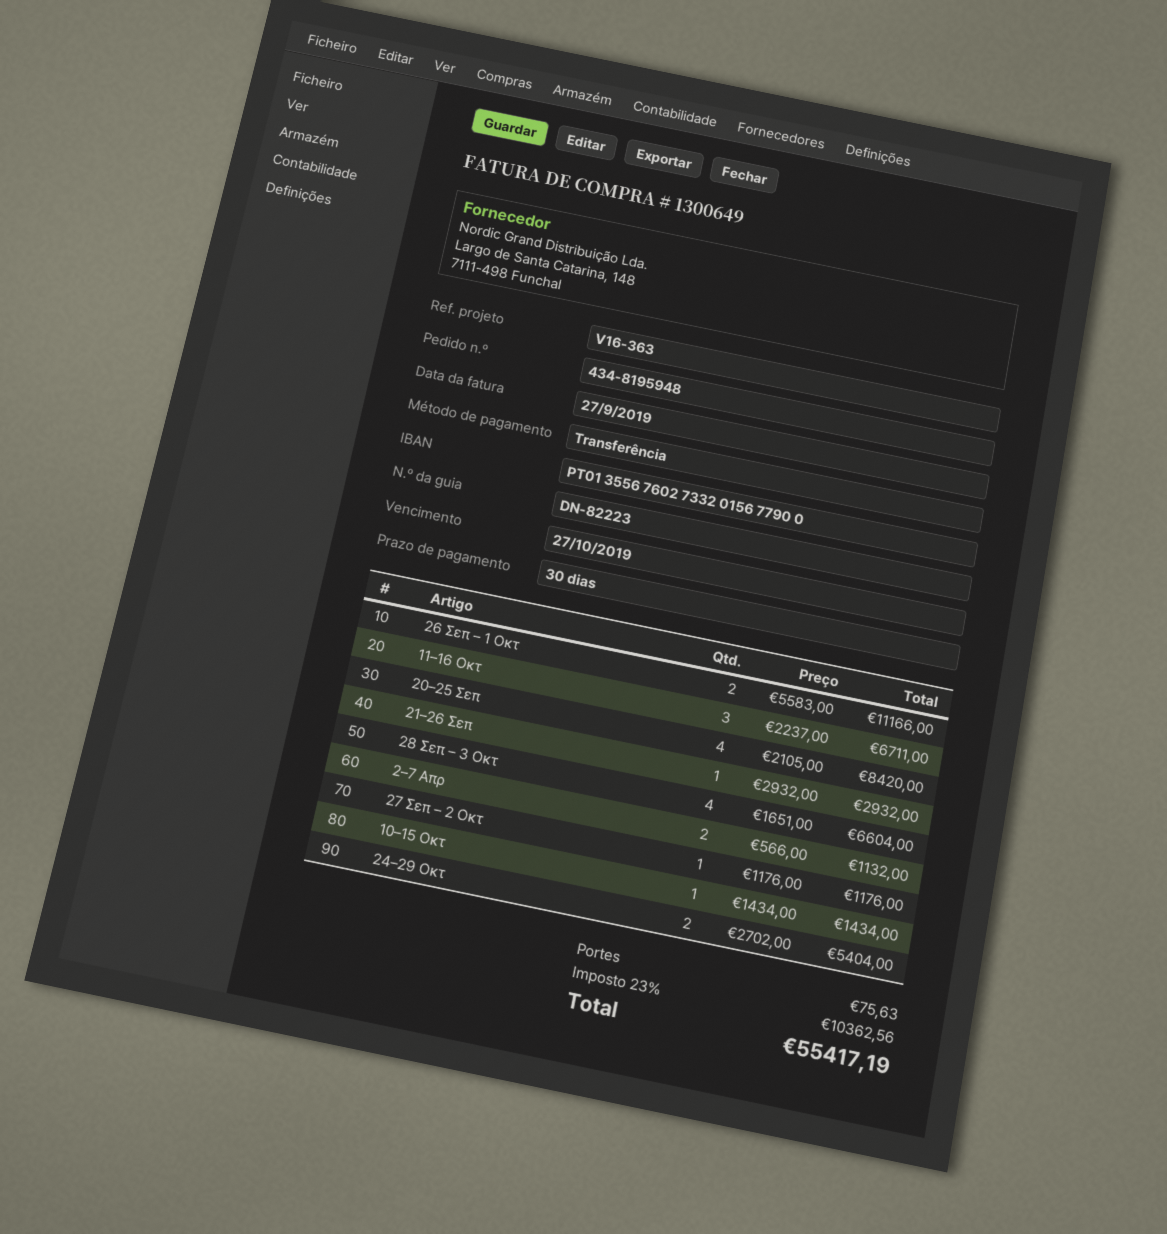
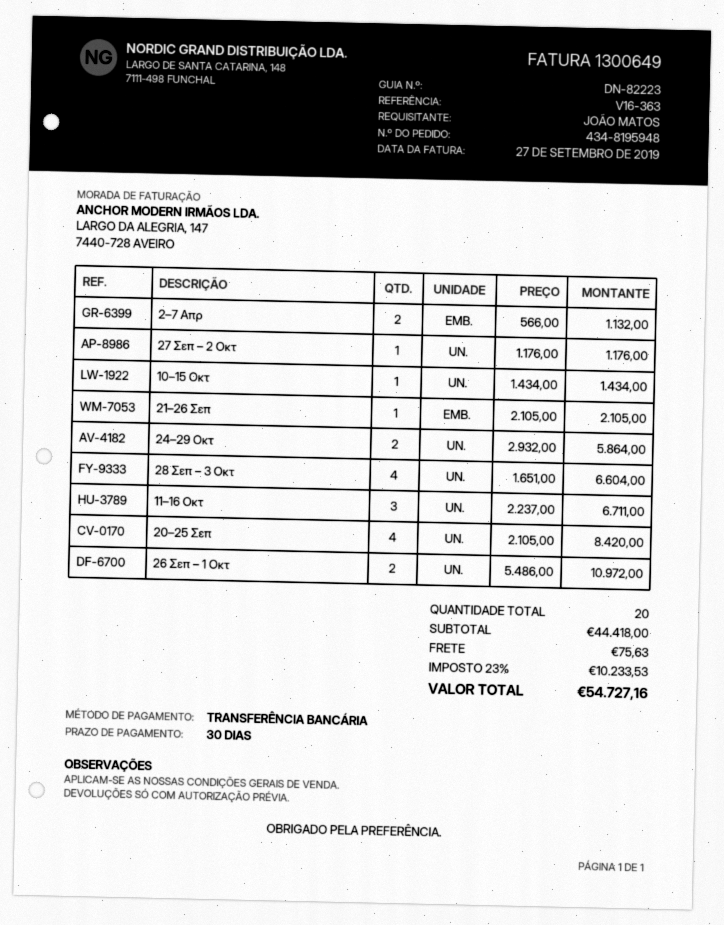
26 Σεπ – 1 Οκτ: 2 x 5583.00 = 11166.00 -> 2 x 5486.00 = 10972.00
21–26 Σεπ: 1 x 2932.00 = 2932.00 -> 1 x 2105.00 = 2105.00
24–29 Οκτ: 2 x 2702.00 = 5404.00 -> 2 x 2932.00 = 5864.00
tax: 23% = 10362.56 -> 23% = 10233.53
total: 55417.19 -> 54727.16

